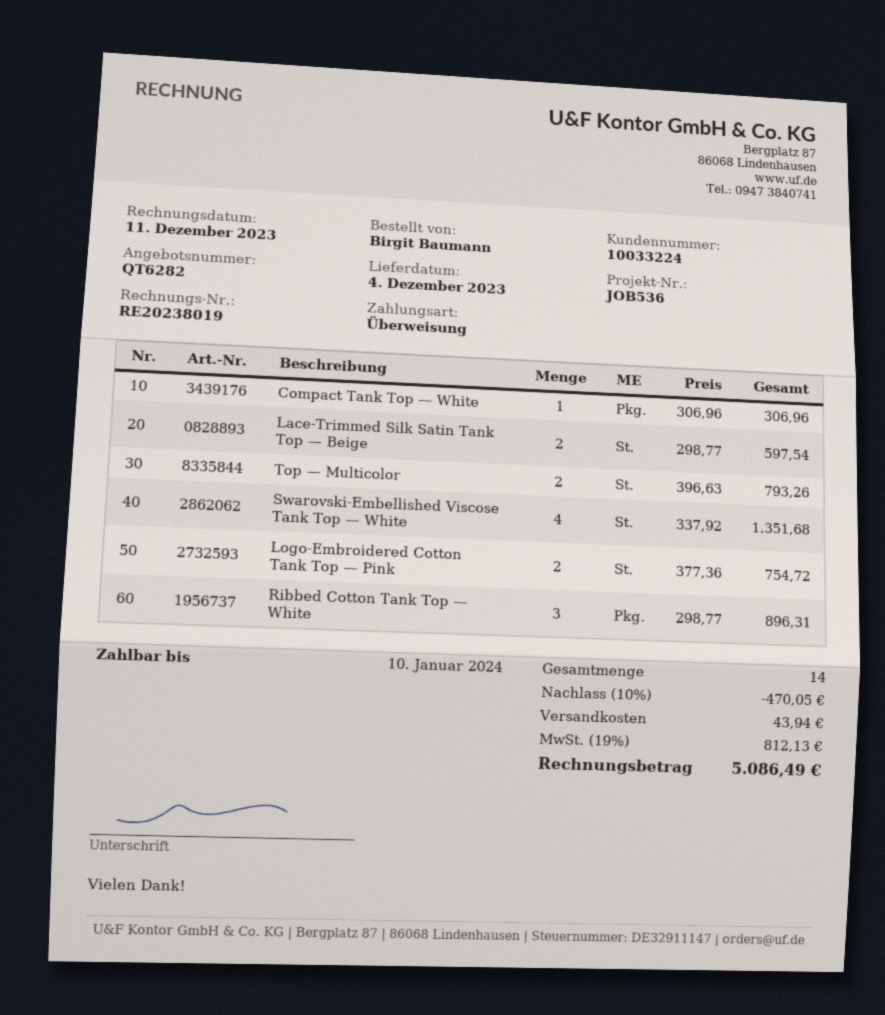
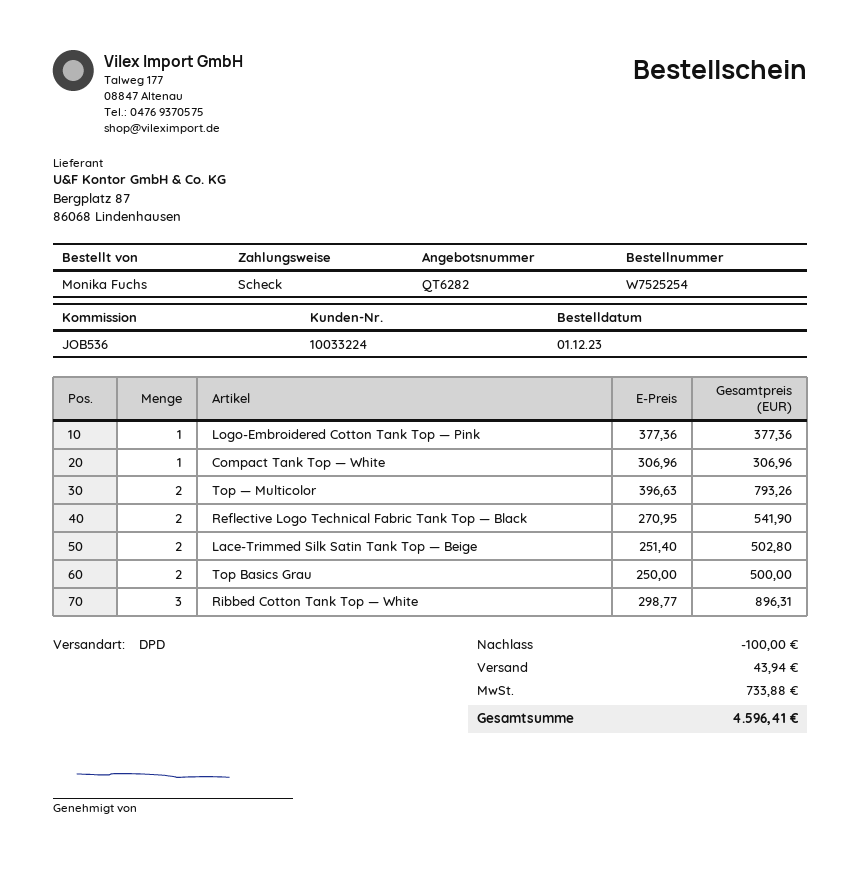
ordered by: Birgit Baumann -> Monika Fuchs
payment method: bank transfer -> cheque
Lace-Trimmed Silk Satin Tank Top — Beige: 2 x 298.77 = 597.54 -> 2 x 251.40 = 502.80
Swarovski-Embellished Viscose Tank Top — White: 4 x 337.92 = 1351.68 -> none
Logo-Embroidered Cotton Tank Top — Pink: 2 x 377.36 = 754.72 -> 1 x 377.36 = 377.36
Reflective Logo Technical Fabric Tank Top — Black: none -> 2 x 270.95 = 541.90
Top Basics Grau: none -> 2 x 250.00 = 500.00
discount: 470.05 -> 100.00
tax: 812.13 -> 733.88
total: 5086.49 -> 4596.41

